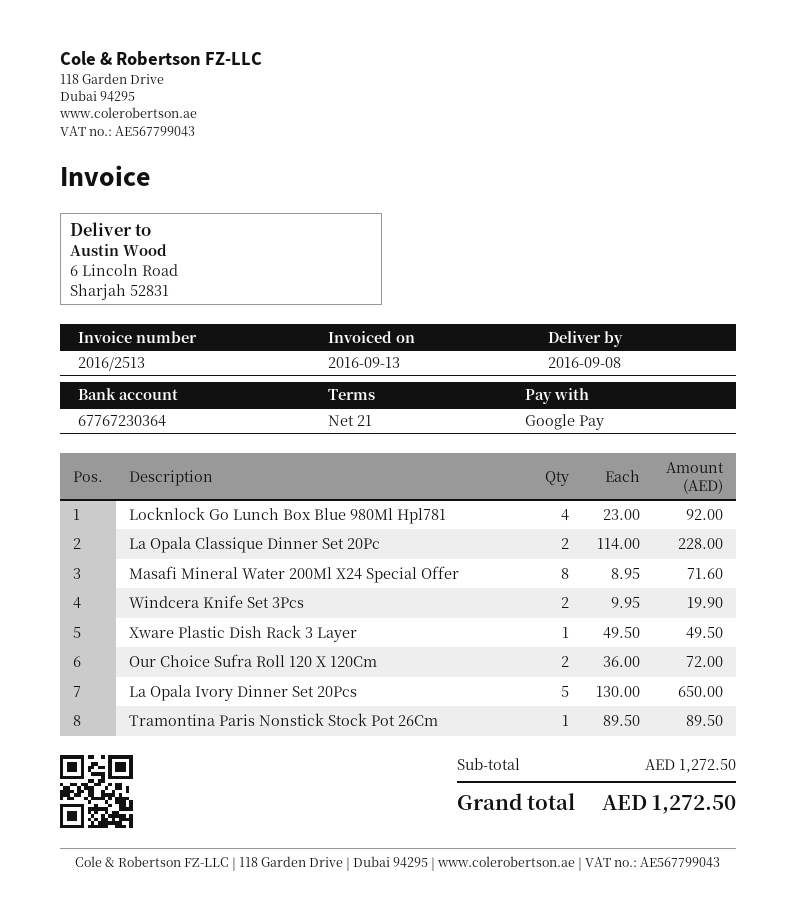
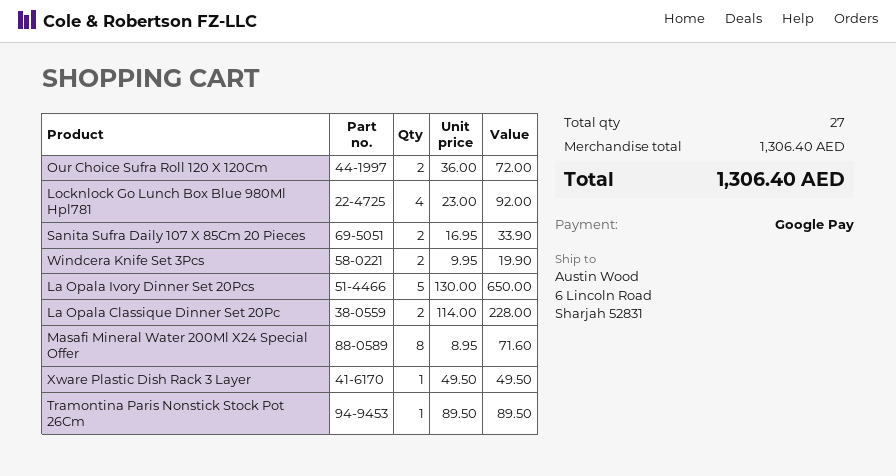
Sanita Sufra Daily 107 X 85Cm 20 Pieces: none -> 2 x 16.95 = 33.90
subtotal: 1272.50 -> 1306.40
total: 1272.50 -> 1306.40

